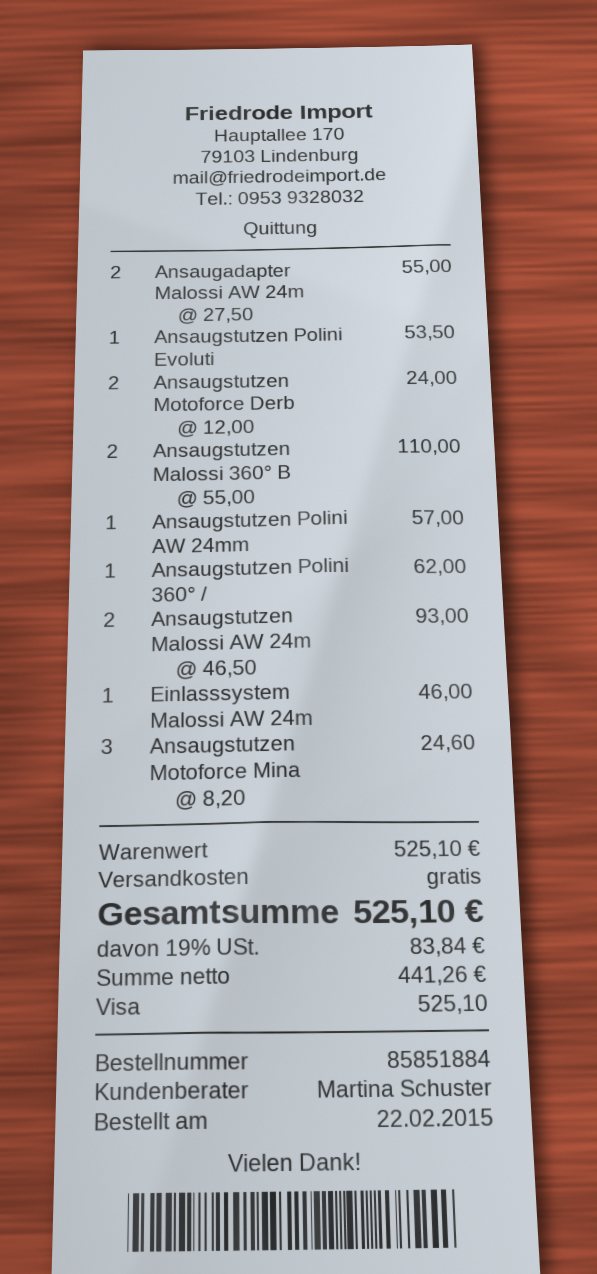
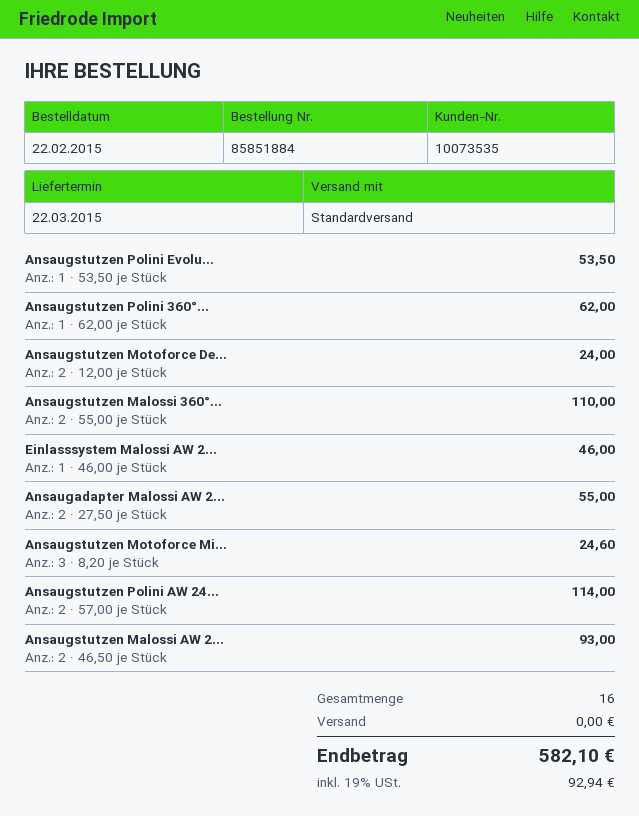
Ansaugstutzen Polini AW 24mm: 1 x 57.00 = 57.00 -> 2 x 57.00 = 114.00
tax: 19% = 83.84 -> 19% = 92.94
total: 525.10 -> 582.10

